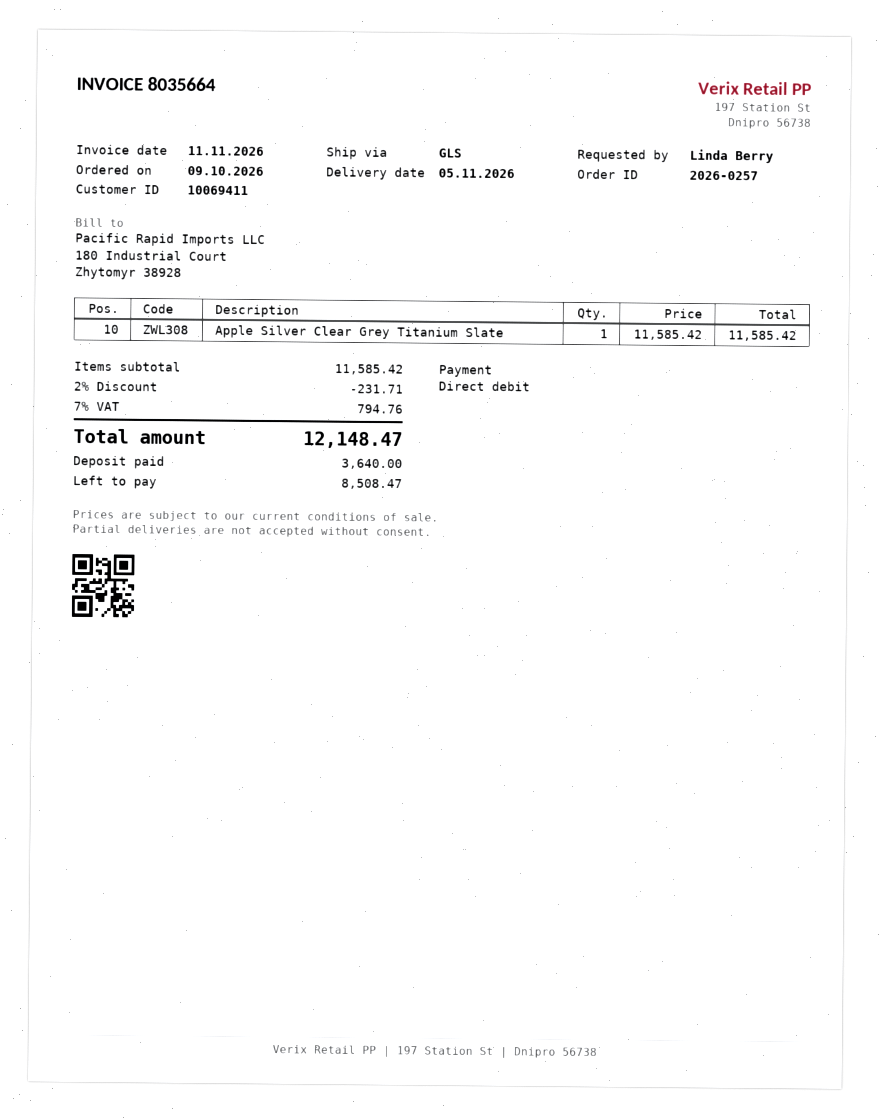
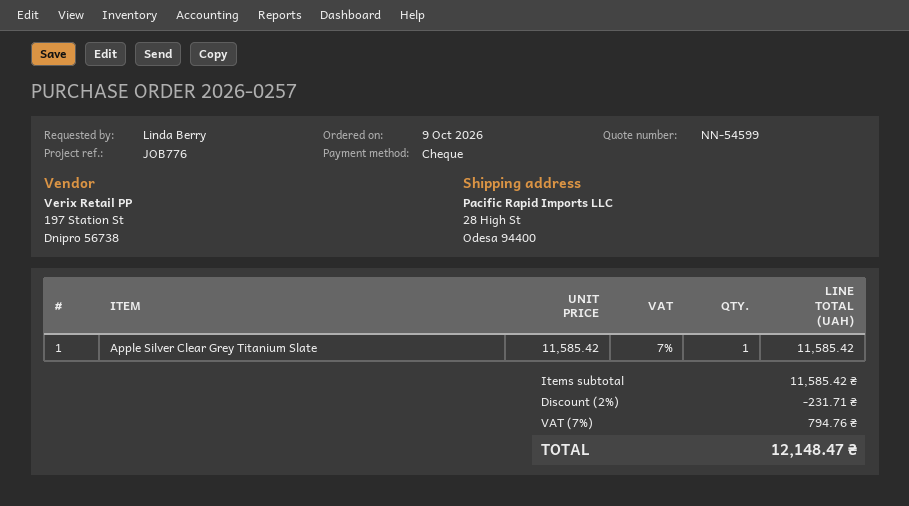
payment method: direct debit -> cheque

